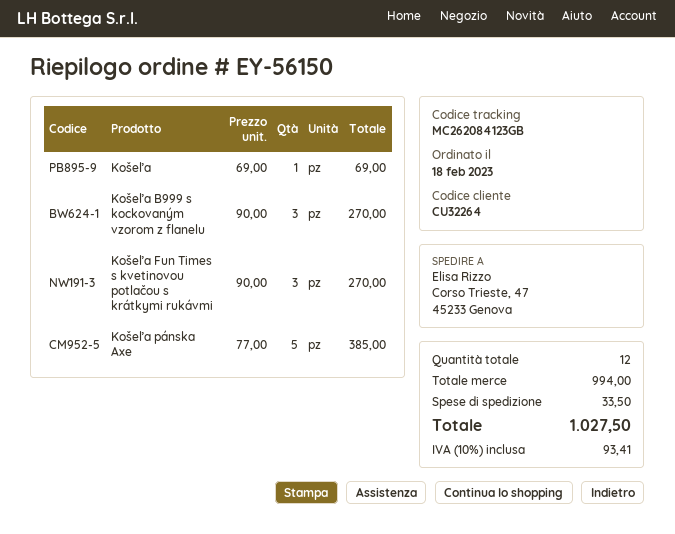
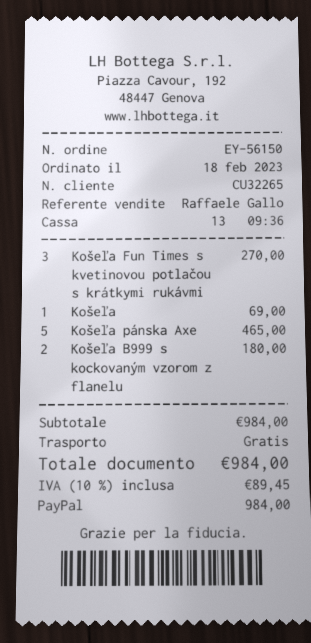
customer number: CU32264 -> CU32265
Košeľa B999 s kockovaným vzorom z flanelu: 3 for 270.00 -> 2 for 180.00
Košeľa pánska Axe: 5 for 385.00 -> 5 for 465.00
subtotal: 994.00 -> 984.00
shipping: 33.50 -> 0.00
tax: 10% = 93.41 -> 10% = 89.45
total: 1027.50 -> 984.00

